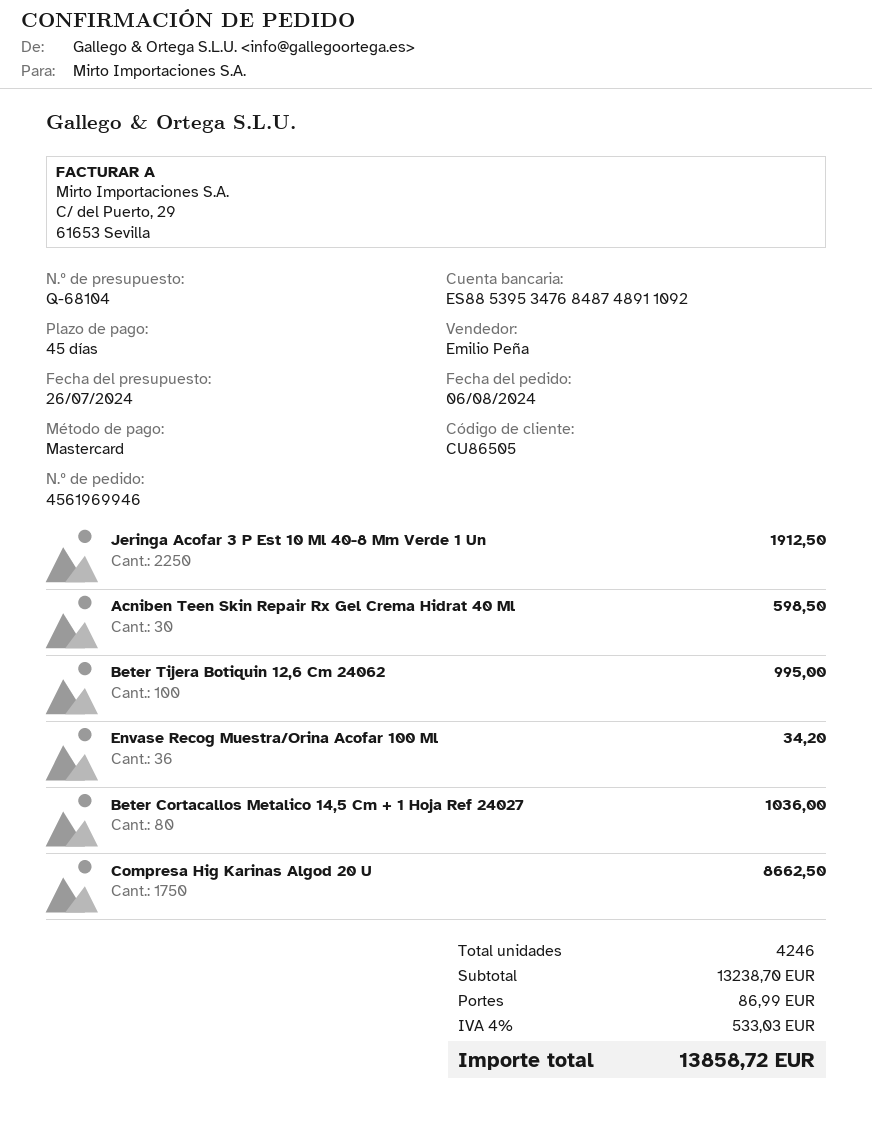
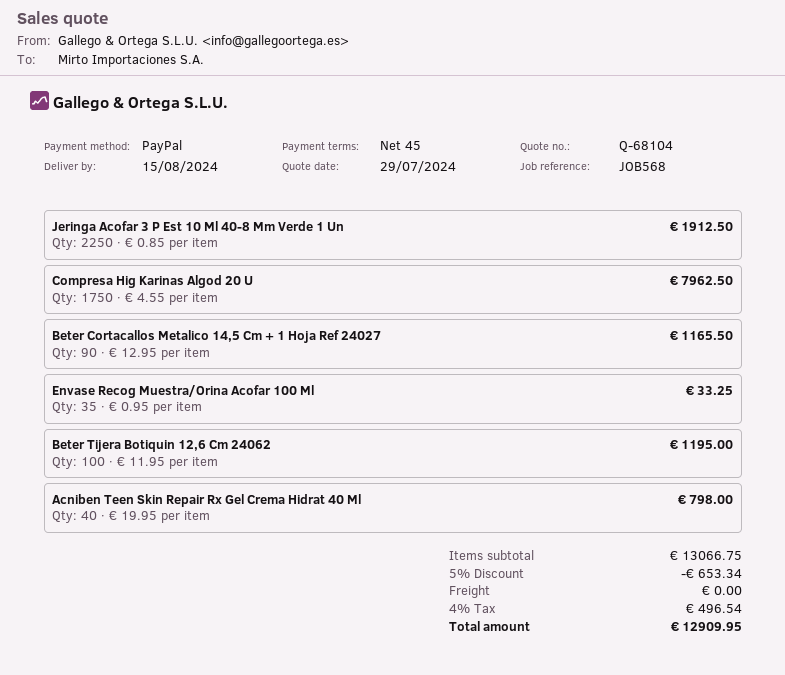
quote date: 2024-07-26 -> 2024-07-29
payment method: Mastercard -> PayPal
Acniben Teen Skin Repair Rx Gel Crema Hidrat 40 Ml: 30 for 598.50 -> 40 for 798.00
Beter Tijera Botiquin 12,6 Cm 24062: 100 for 995.00 -> 100 for 1195.00
Envase Recog Muestra/Orina Acofar 100 Ml: 36 for 34.20 -> 35 for 33.25
Beter Cortacallos Metalico 14,5 Cm + 1 Hoja Ref 24027: 80 for 1036.00 -> 90 for 1165.50
Compresa Hig Karinas Algod 20 U: 1750 for 8662.50 -> 1750 for 7962.50
subtotal: 13238.70 -> 13066.75
discount: none -> 5% = 653.34
shipping: 86.99 -> 0.00
tax: 4% = 533.03 -> 4% = 496.54
total: 13858.72 -> 12909.95

